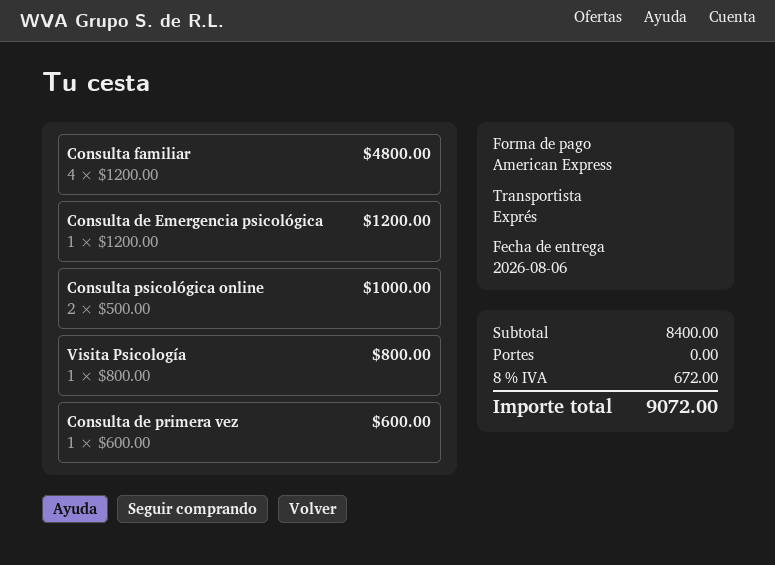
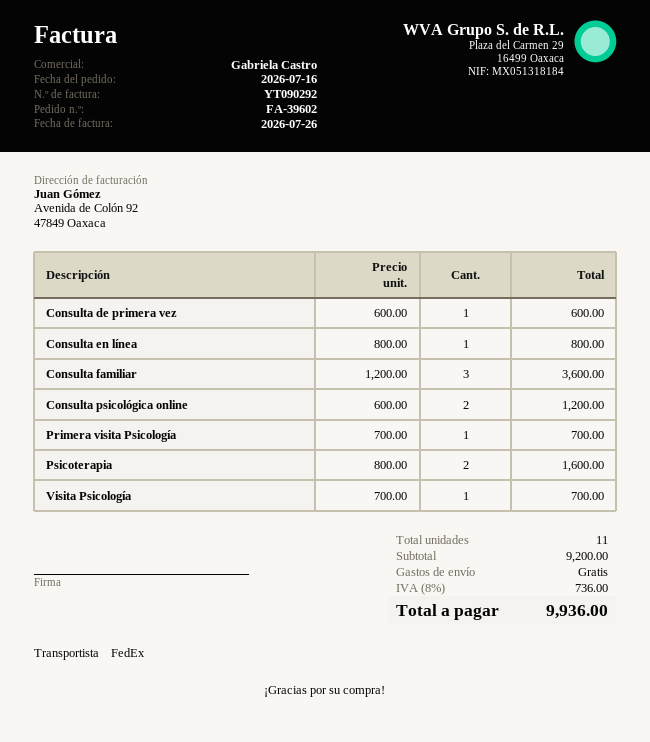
shipping method: express -> FedEx
Consulta familiar: 4 x 1200.00 = 4800.00 -> 3 x 1200.00 = 3600.00
Consulta de Emergencia psicológica: 1 x 1200.00 = 1200.00 -> none
Consulta psicológica online: 2 x 500.00 = 1000.00 -> 2 x 600.00 = 1200.00
Visita Psicología: 1 x 800.00 = 800.00 -> 1 x 700.00 = 700.00
Consulta en línea: none -> 1 x 800.00 = 800.00
Primera visita Psicología: none -> 1 x 700.00 = 700.00
Psicoterapia: none -> 2 x 800.00 = 1600.00
subtotal: 8400.00 -> 9200.00
tax: 8% = 672.00 -> 8% = 736.00
total: 9072.00 -> 9936.00

